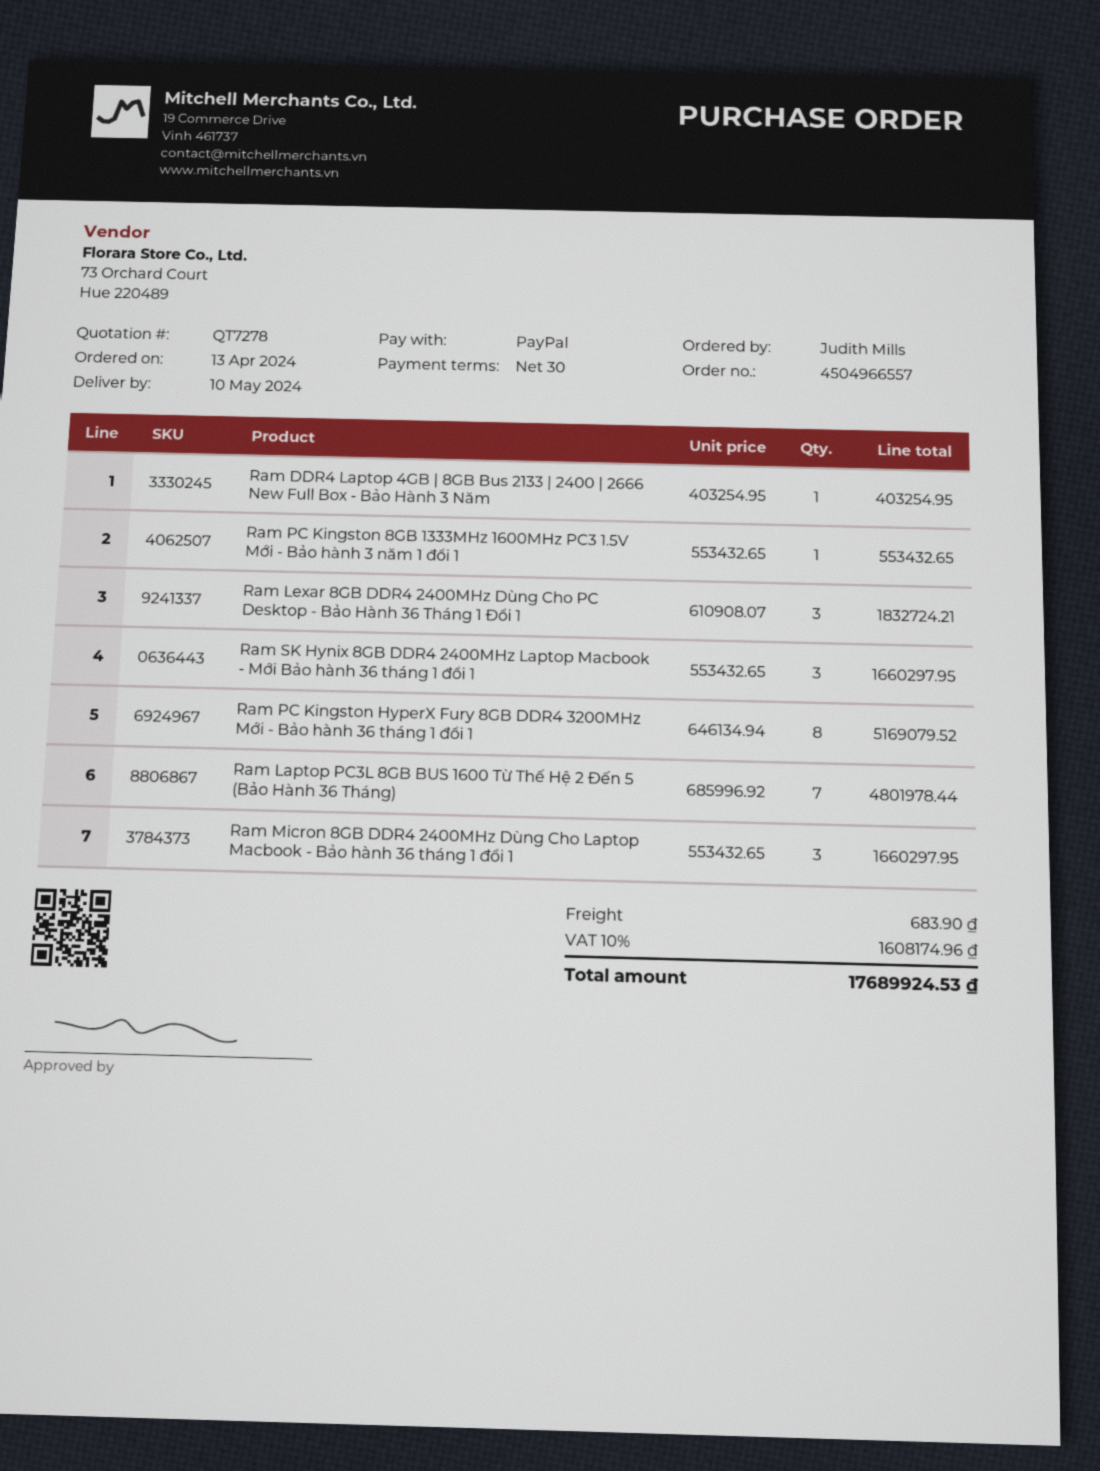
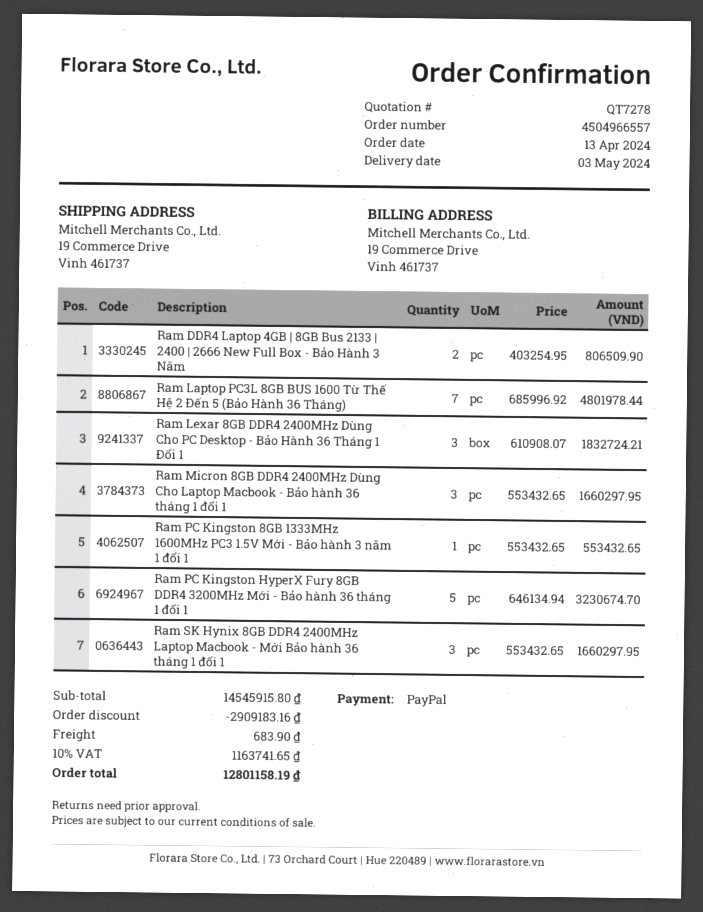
delivery date: 2024-05-10 -> 2024-05-03
Ram DDR4 Laptop 4GB | 8GB Bus 2133 | 2400 | 2666 New Full Box - Bảo Hành 3 Năm: 1 x 403254.95 = 403254.95 -> 2 x 403254.95 = 806509.90
Ram PC Kingston HyperX Fury 8GB DDR4 3200MHz Mới - Bảo hành 36 tháng 1 đổi 1: 8 x 646134.94 = 5169079.52 -> 5 x 646134.94 = 3230674.70
discount: none -> 2909183.16
tax: 10% = 1608174.96 -> 10% = 1163741.65
total: 17689924.53 -> 12801158.19

